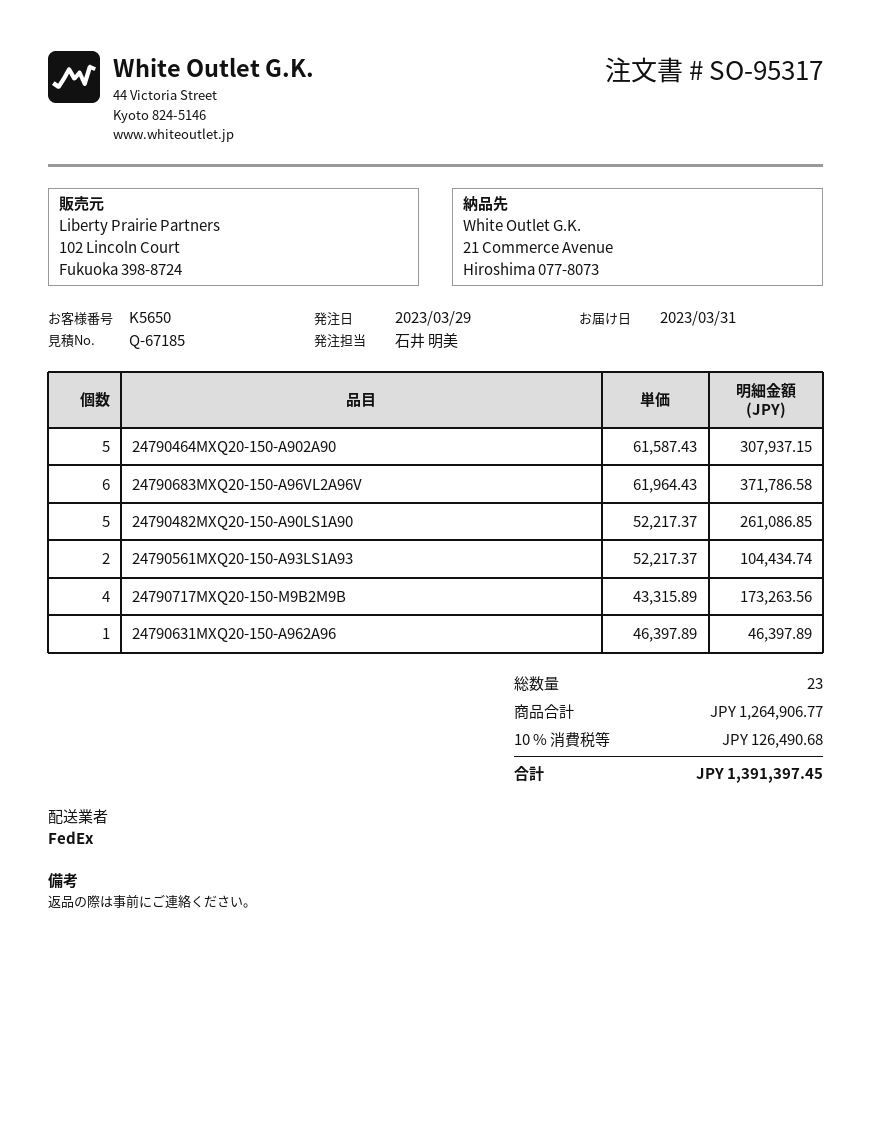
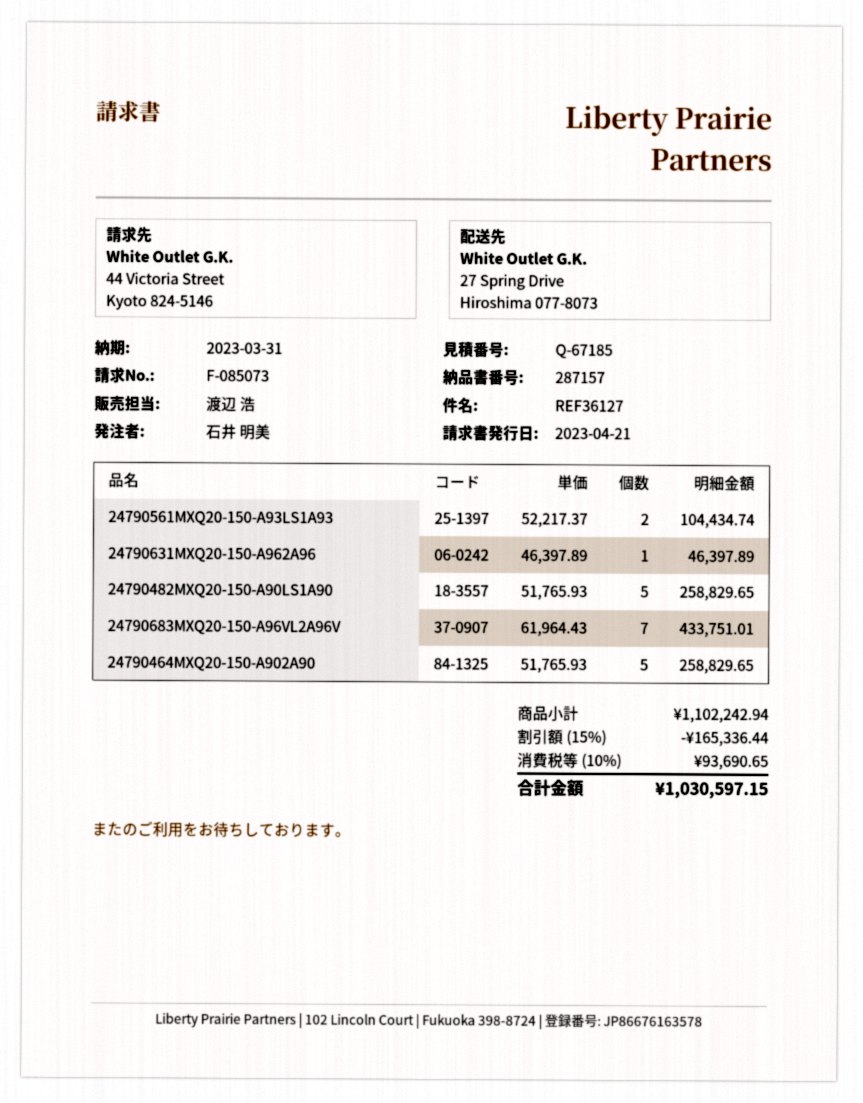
ship to: 21 Commerce Avenue, Hiroshima 077-8073 -> 27 Spring Drive, Hiroshima 077-8073
24790464MXQ20-150-A902A90: 5 x 61587.43 = 307937.15 -> 5 x 51765.93 = 258829.65
24790683MXQ20-150-A96VL2A96V: 6 x 61964.43 = 371786.58 -> 7 x 61964.43 = 433751.01
24790482MXQ20-150-A90LS1A90: 5 x 52217.37 = 261086.85 -> 5 x 51765.93 = 258829.65
24790717MXQ20-150-M9B2M9B: 4 x 43315.89 = 173263.56 -> none
subtotal: 1264906.77 -> 1102242.94
discount: none -> 15% = 165336.44
tax: 10% = 126490.68 -> 10% = 93690.65
total: 1391397.45 -> 1030597.15

